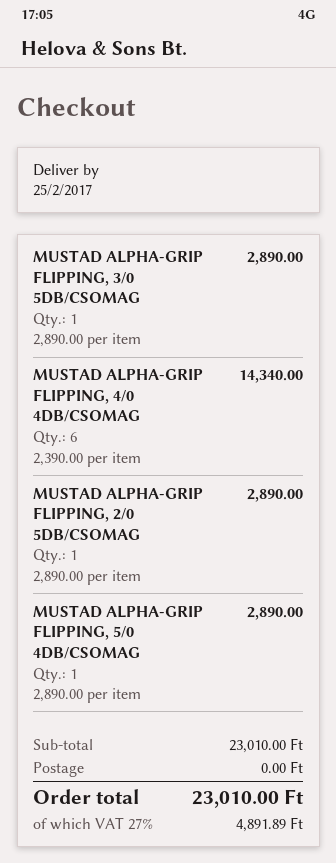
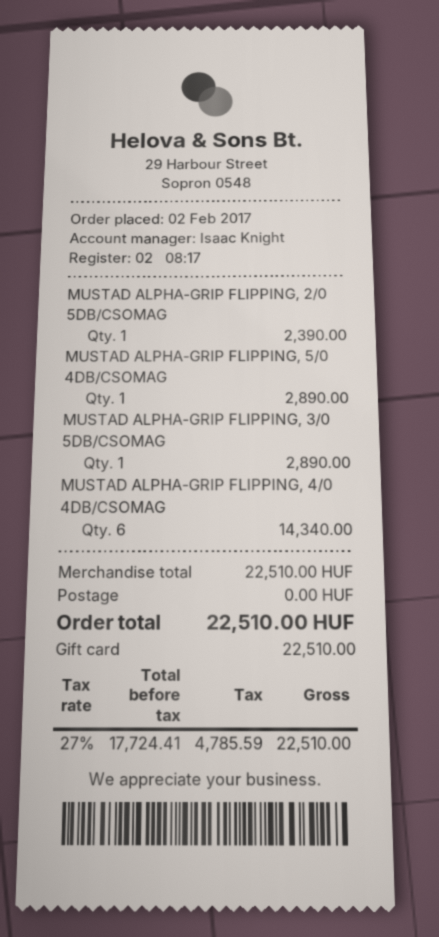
MUSTAD ALPHA-GRIP FLIPPING, 2/0 5DB/CSOMAG: 1 for 2890.00 -> 1 for 2390.00
subtotal: 23010.00 -> 22510.00
tax: 27% = 4891.89 -> 27% = 4785.59
total: 23010.00 -> 22510.00

